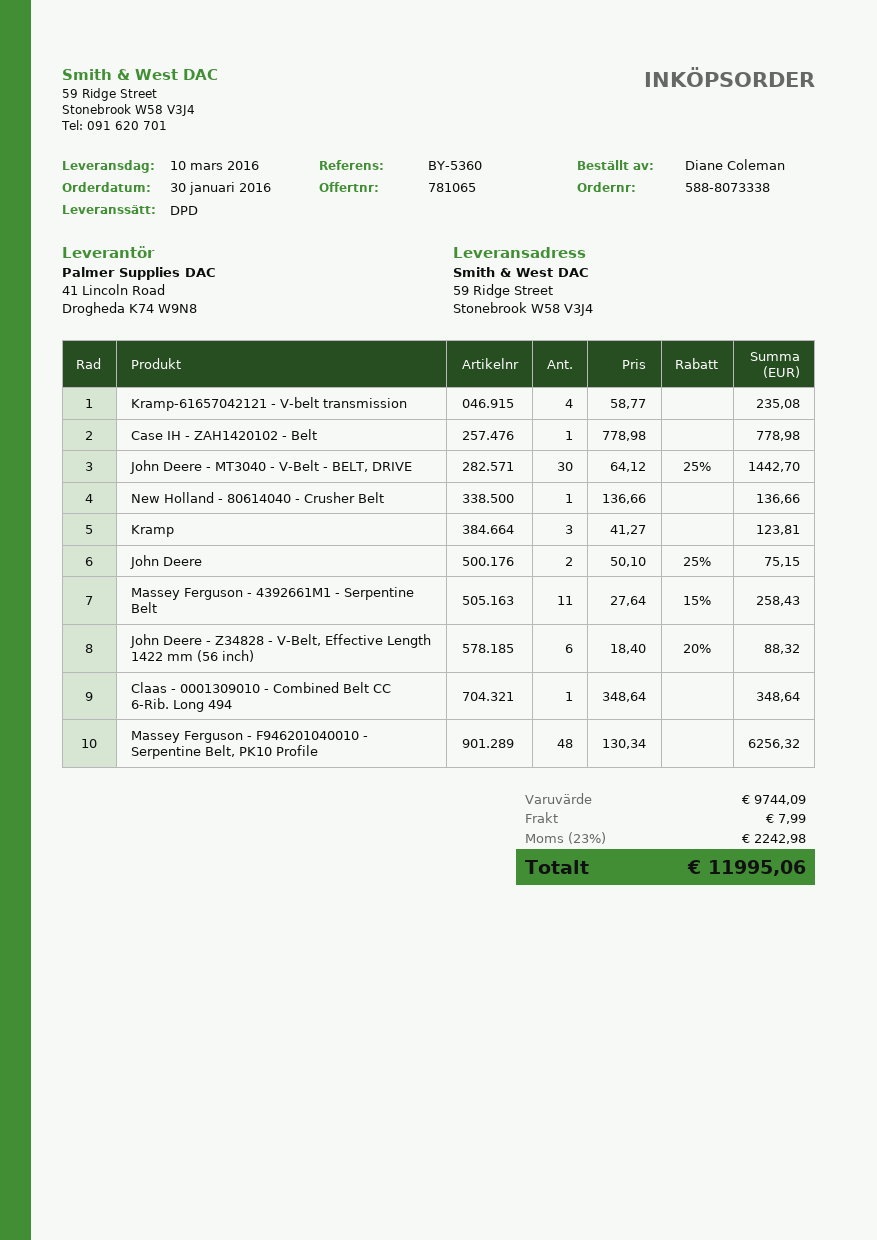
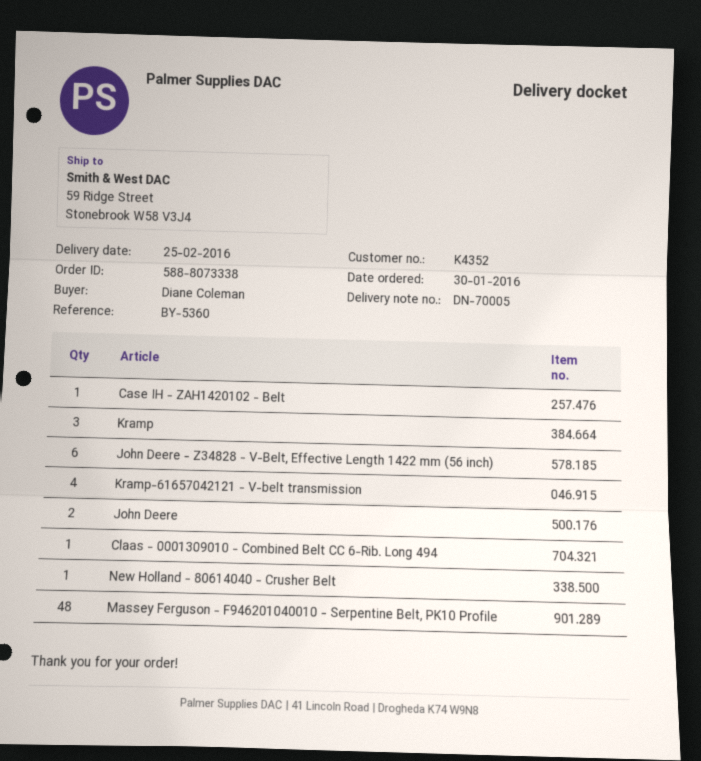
delivery date: 2016-03-10 -> 2016-02-25
John Deere - MT3040 - V-Belt - BELT, DRIVE: 30 -> none
Massey Ferguson - 4392661M1 - Serpentine Belt: 11 -> none

